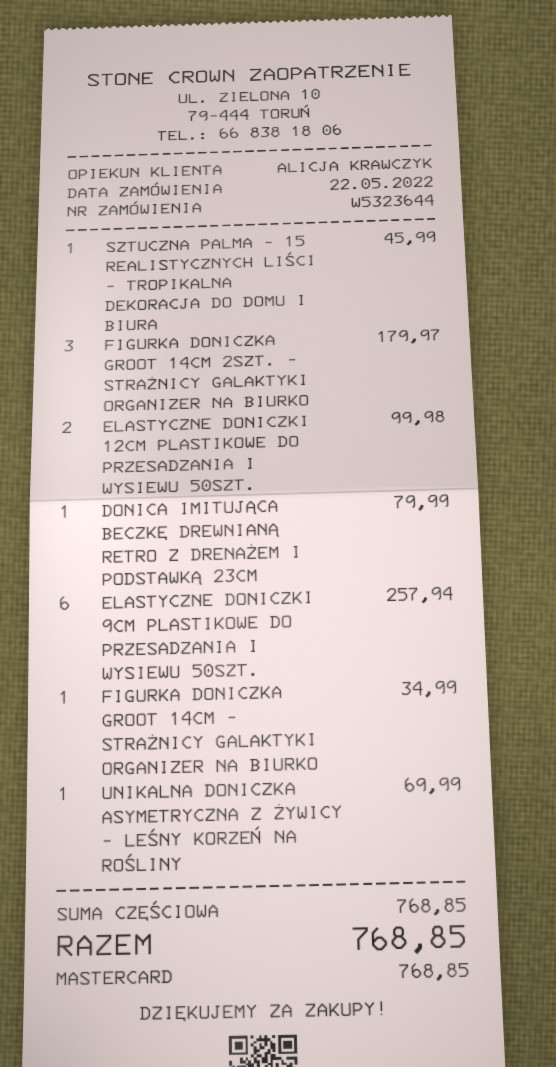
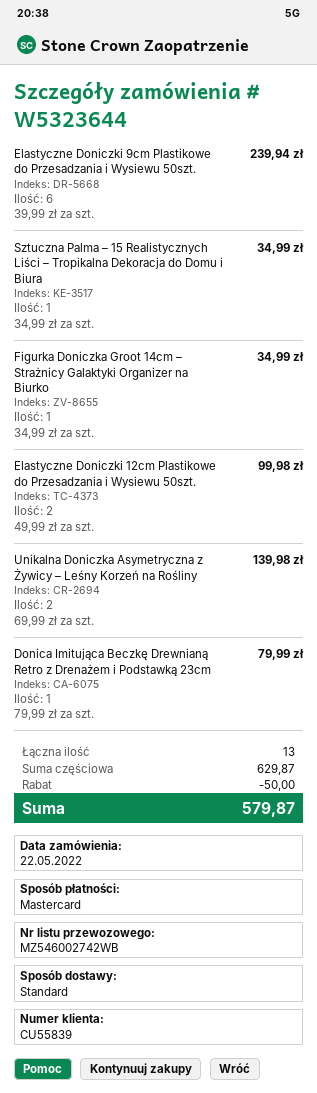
SZTUCZNA PALMA – 15 REALISTYCZNYCH LIŚCI – TROPIKALNA DEKORACJA DO DOMU I BIURA: 1 for 45.99 -> 1 for 34.99
FIGURKA DONICZKA GROOT 14CM 2SZT. – STRAŻNICY GALAKTYKI ORGANIZER NA BIURKO: 3 for 179.97 -> none
ELASTYCZNE DONICZKI 9CM PLASTIKOWE DO PRZESADZANIA I WYSIEWU 50SZT.: 6 for 257.94 -> 6 for 239.94
UNIKALNA DONICZKA ASYMETRYCZNA Z ŻYWICY – LEŚNY KORZEŃ NA ROŚLINY: 1 for 69.99 -> 2 for 139.98
subtotal: 768.85 -> 629.87
discount: none -> 50.00
total: 768.85 -> 579.87

